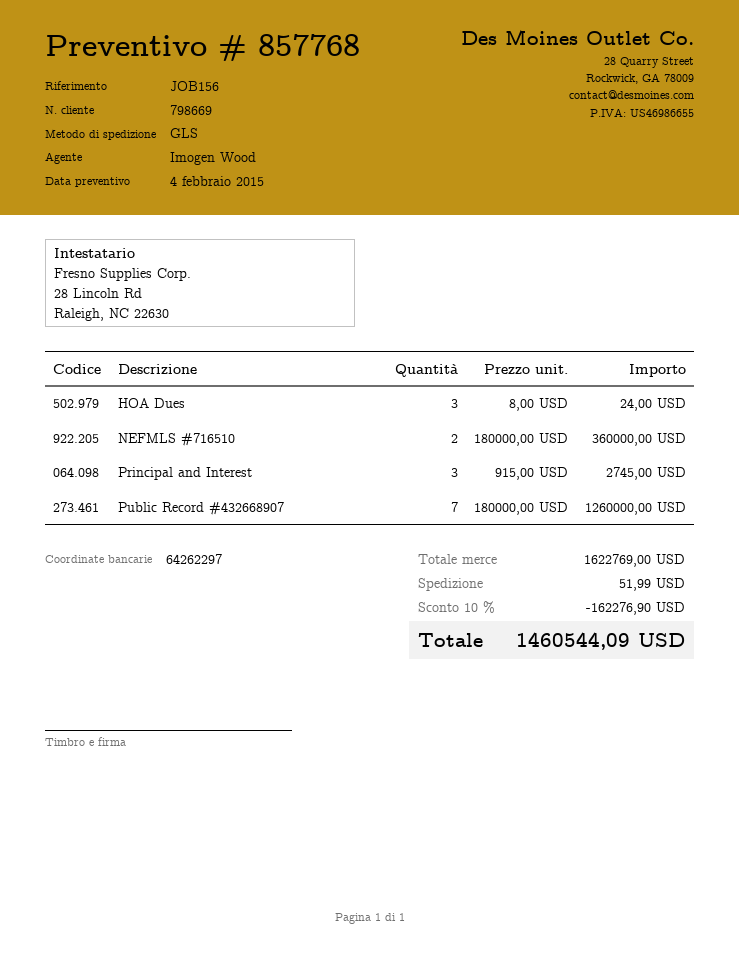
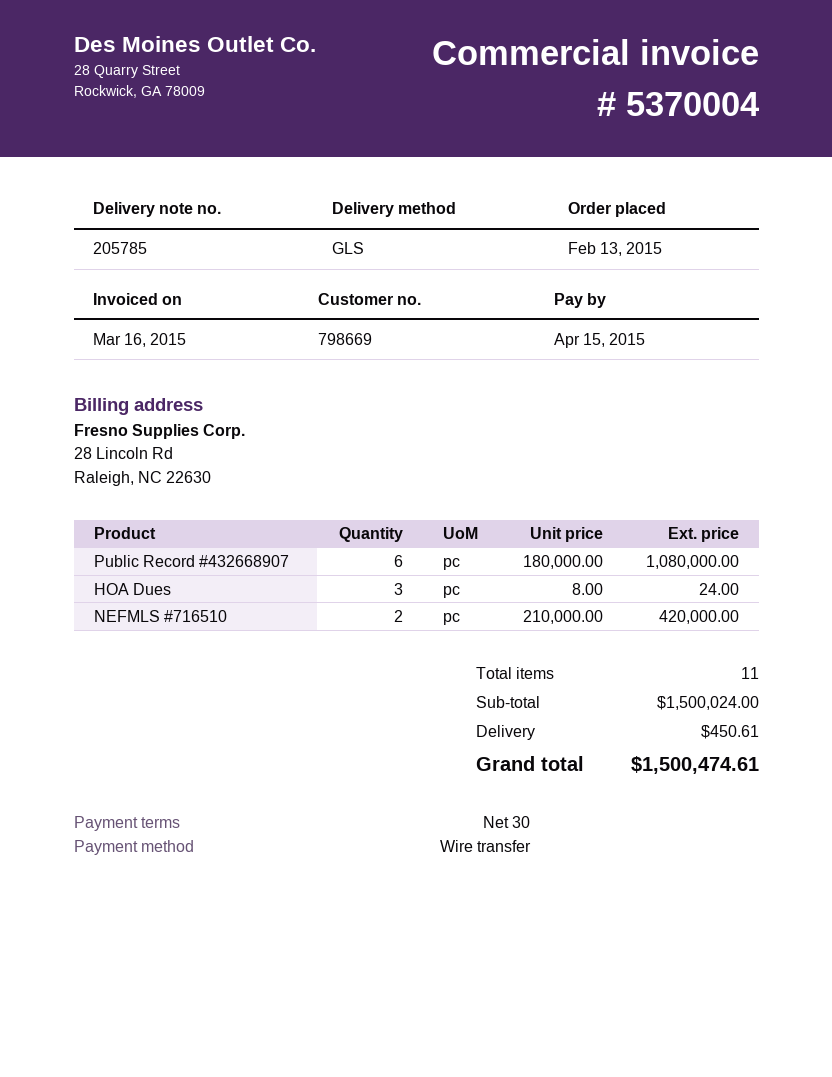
NEFMLS #716510: 2 x 180000.00 = 360000.00 -> 2 x 210000.00 = 420000.00
Principal and Interest: 3 x 915.00 = 2745.00 -> none
Public Record #432668907: 7 x 180000.00 = 1260000.00 -> 6 x 180000.00 = 1080000.00
subtotal: 1622769.00 -> 1500024.00
discount: 10% = 162276.90 -> none
shipping: 51.99 -> 450.61
total: 1460544.09 -> 1500474.61

